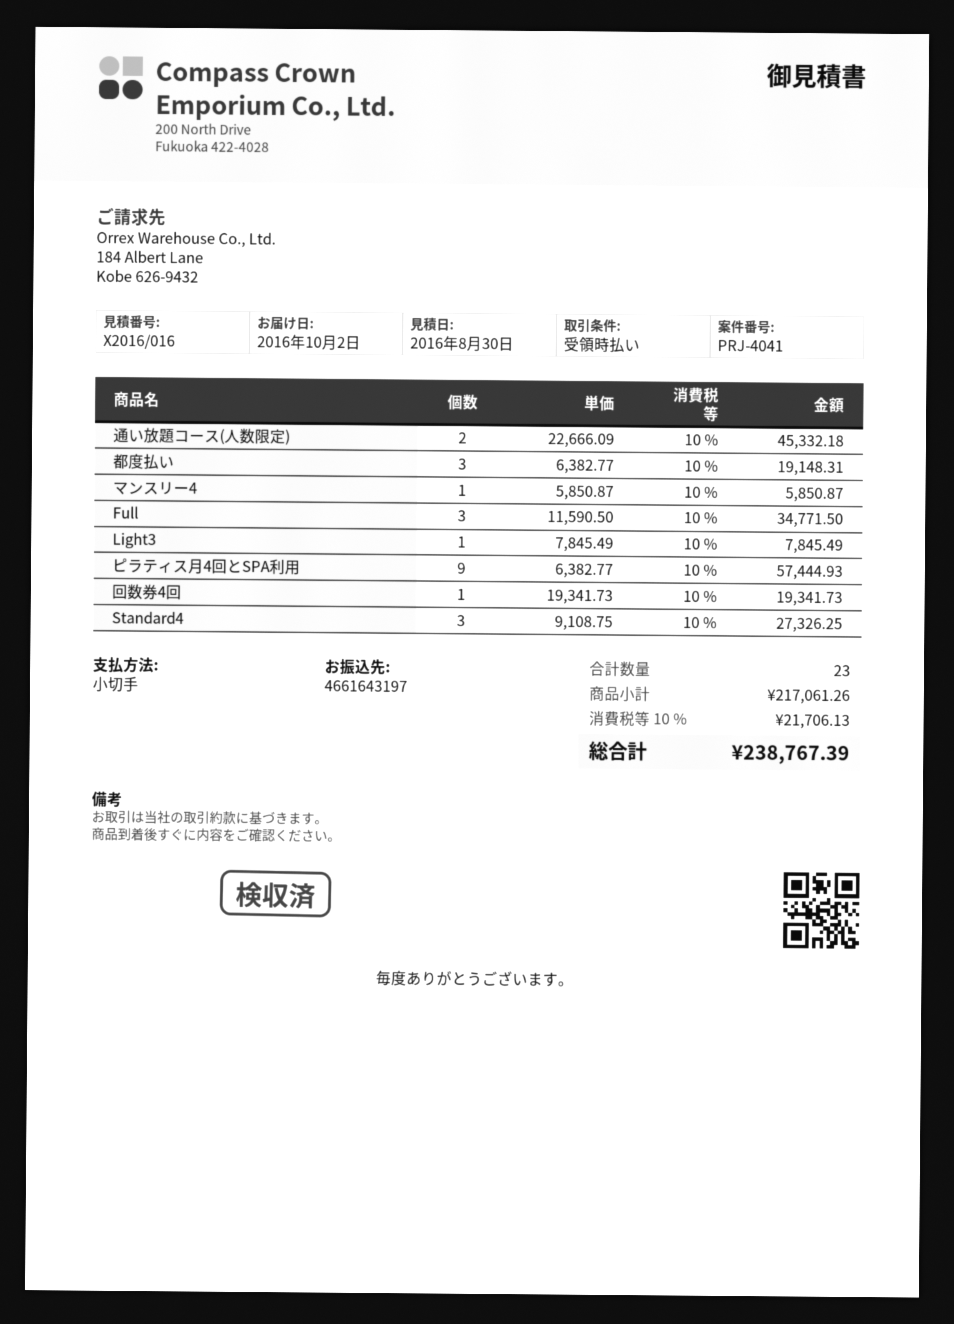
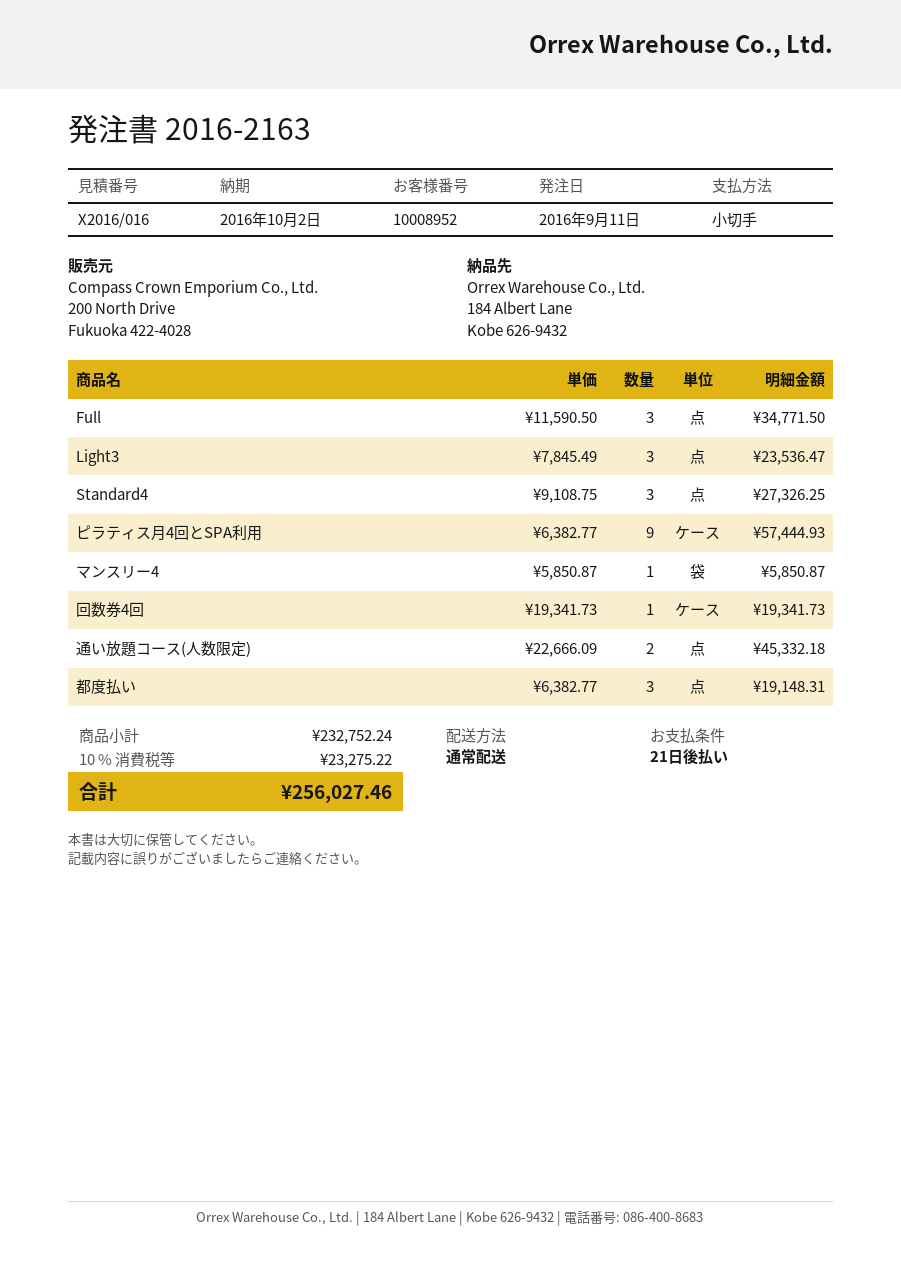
payment terms: on receipt -> 21 days
Light3: 1 x 7845.49 = 7845.49 -> 3 x 7845.49 = 23536.47
subtotal: 217061.26 -> 232752.24
tax: 10% = 21706.13 -> 10% = 23275.22
total: 238767.39 -> 256027.46

